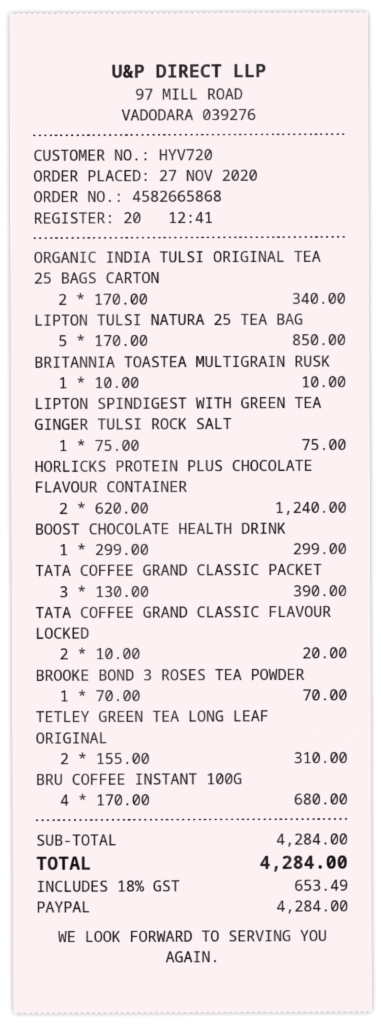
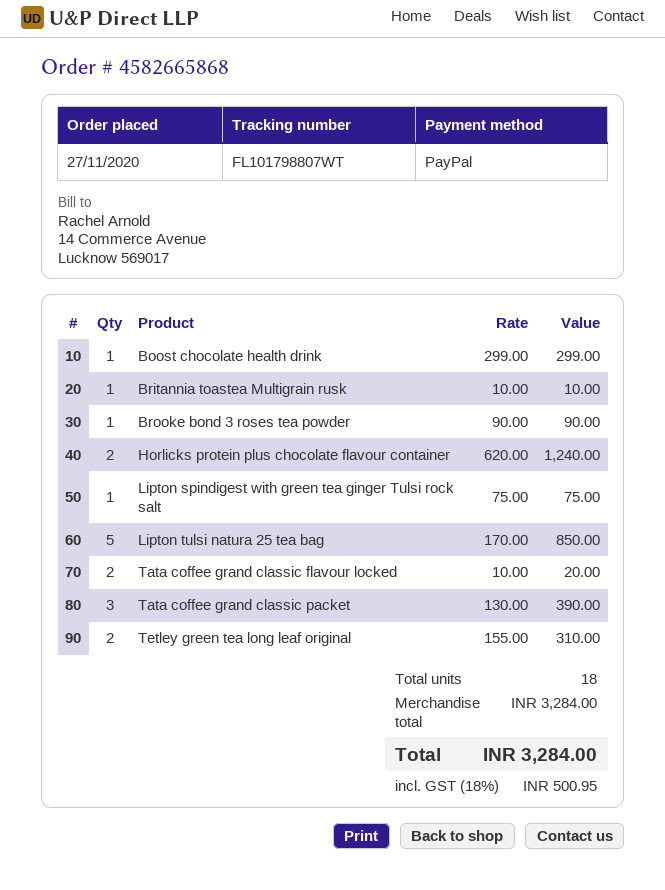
ORGANIC INDIA TULSI ORIGINAL TEA 25 BAGS CARTON: 2 x 170.00 = 340.00 -> none
BROOKE BOND 3 ROSES TEA POWDER: 1 x 70.00 = 70.00 -> 1 x 90.00 = 90.00
BRU COFFEE INSTANT 100G: 4 x 170.00 = 680.00 -> none
subtotal: 4284.00 -> 3284.00
tax: 18% = 653.49 -> 18% = 500.95
total: 4284.00 -> 3284.00

